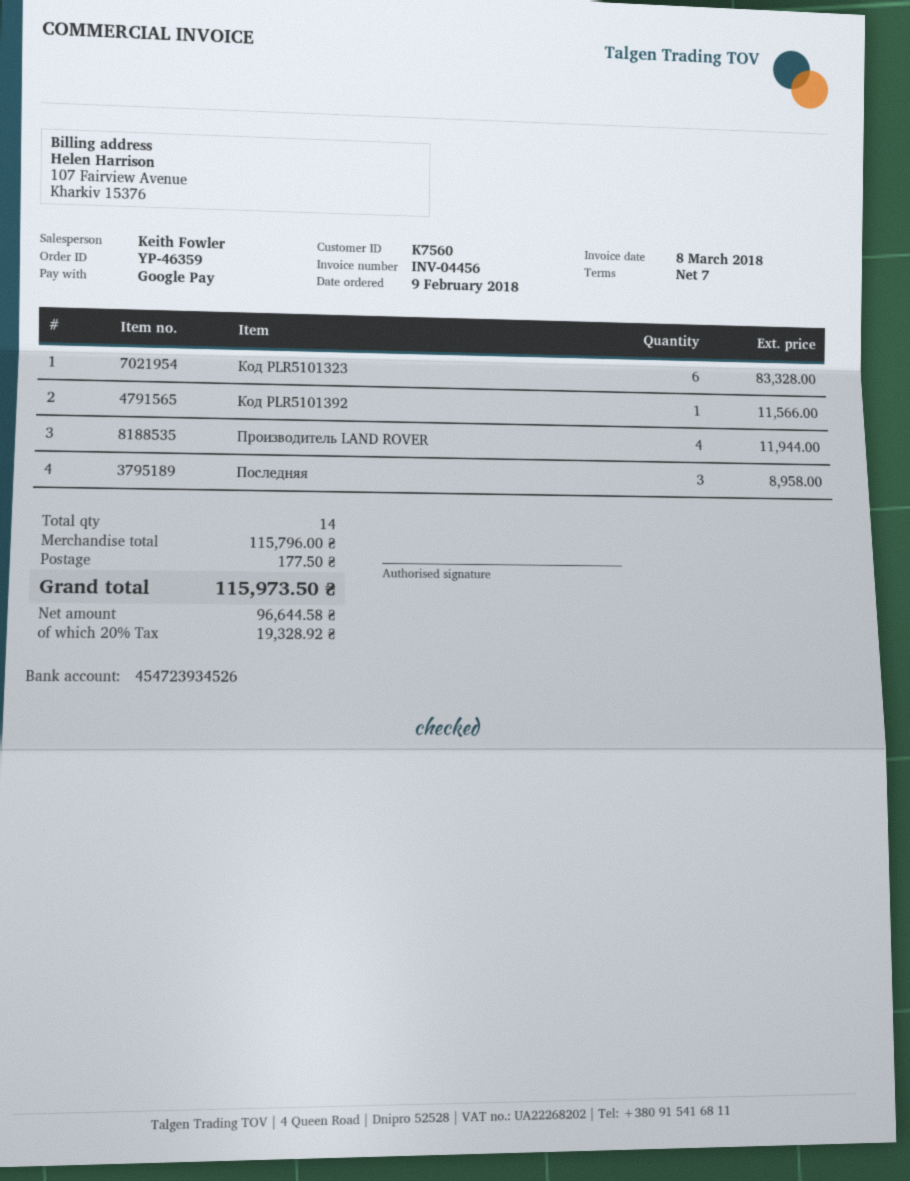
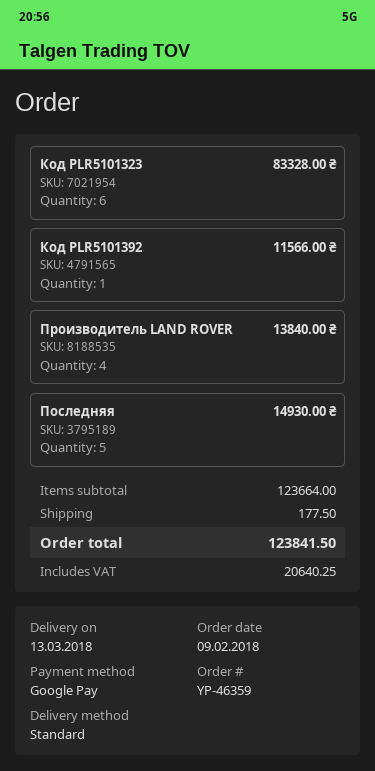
Производитель LAND ROVER: 4 for 11944.00 -> 4 for 13840.00
Последняя: 3 for 8958.00 -> 5 for 14930.00
subtotal: 115796.00 -> 123664.00
tax: 19328.92 -> 20640.25
total: 115973.50 -> 123841.50

